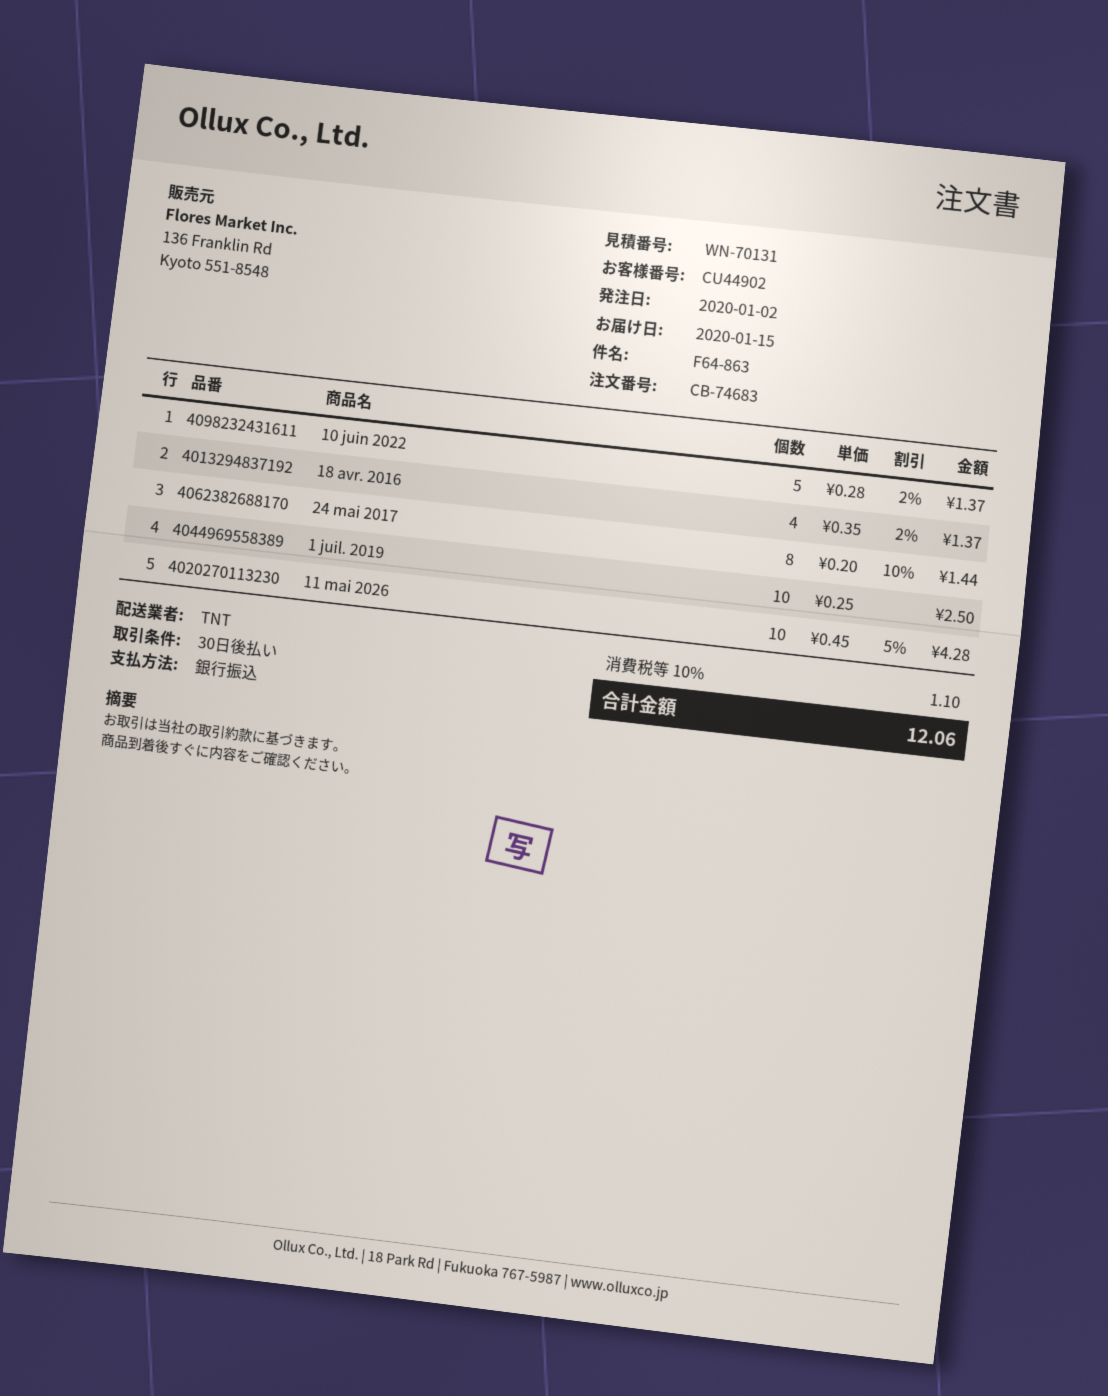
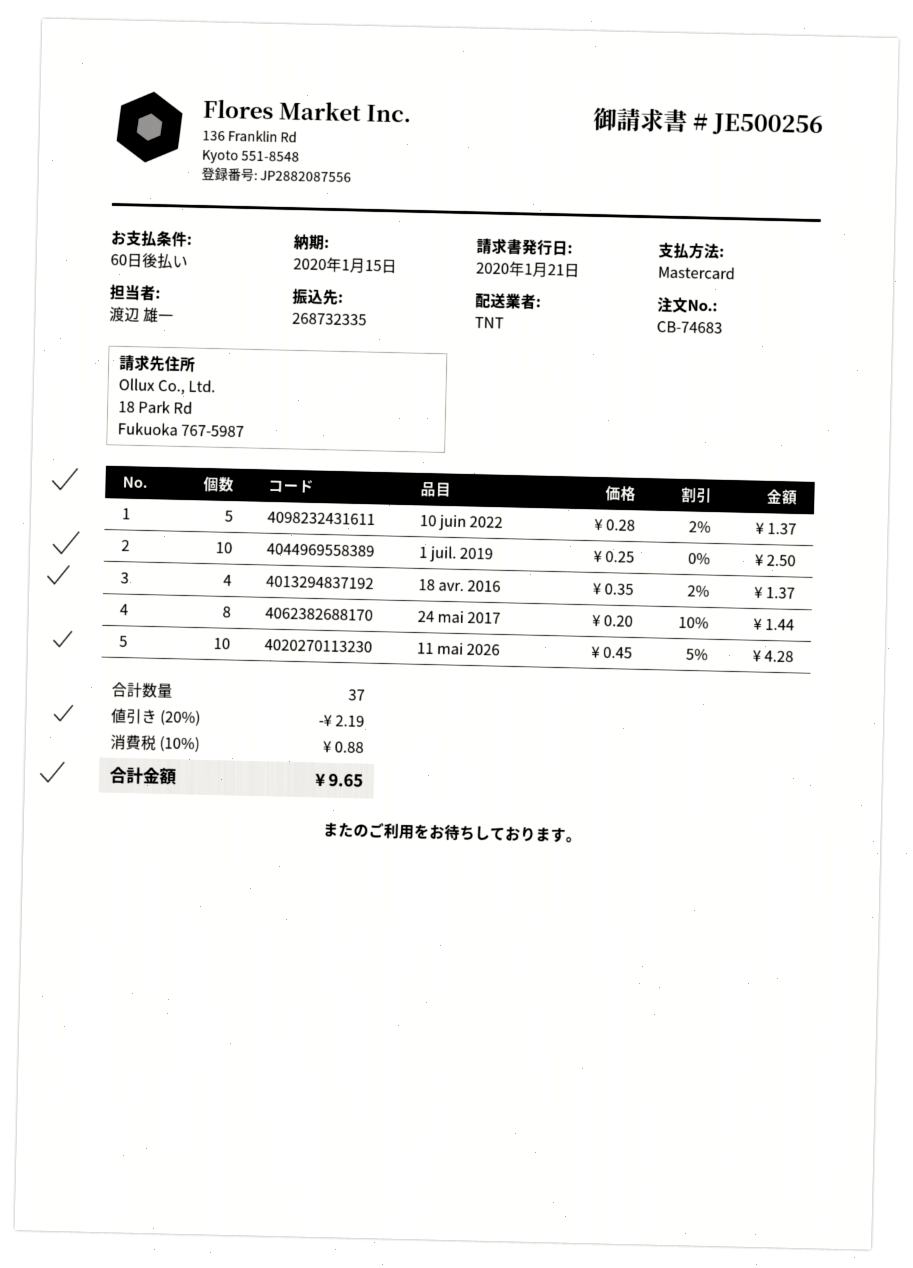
payment terms: 30 days -> 60 days
payment method: bank transfer -> Mastercard
discount: none -> 20% = 2.19
tax: 10% = 1.10 -> 10% = 0.88
total: 12.06 -> 9.65

